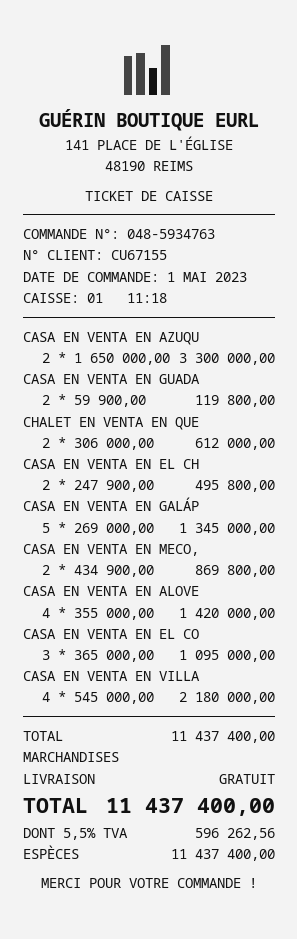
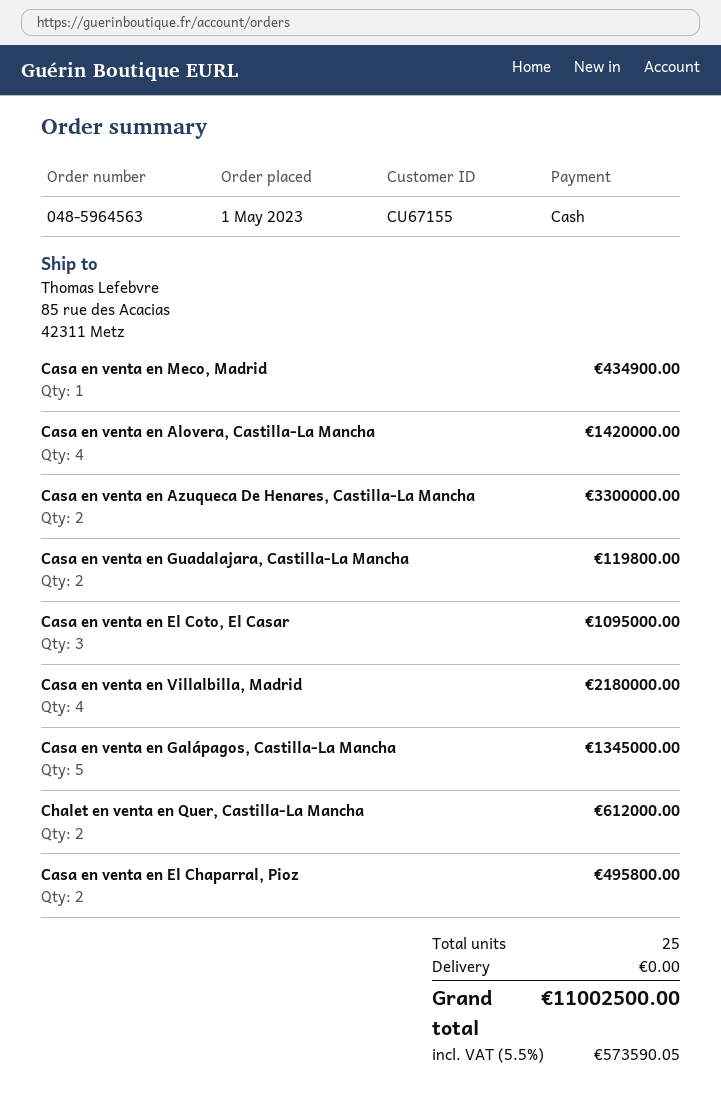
order number: 048-5934763 -> 048-5964563
CASA EN VENTA EN MECO,: 2 for 869800.00 -> 1 for 434900.00
tax: 5.5% = 596262.56 -> 5.5% = 573590.05
total: 11437400.00 -> 11002500.00

